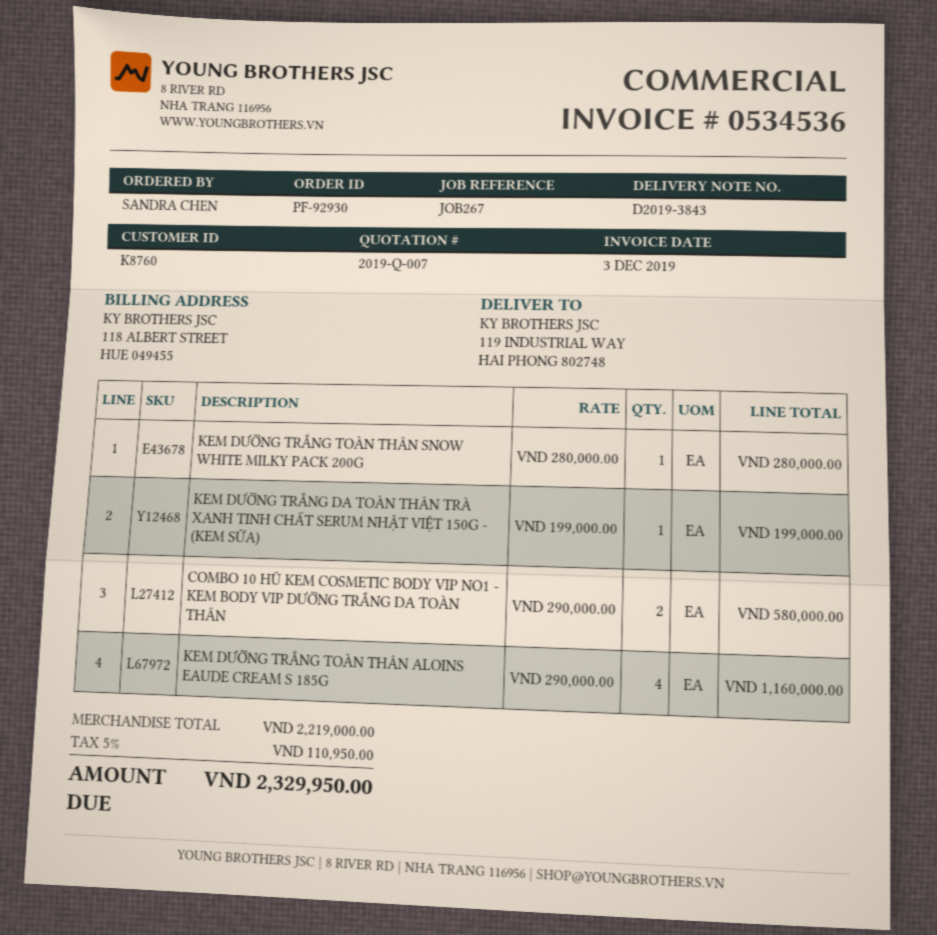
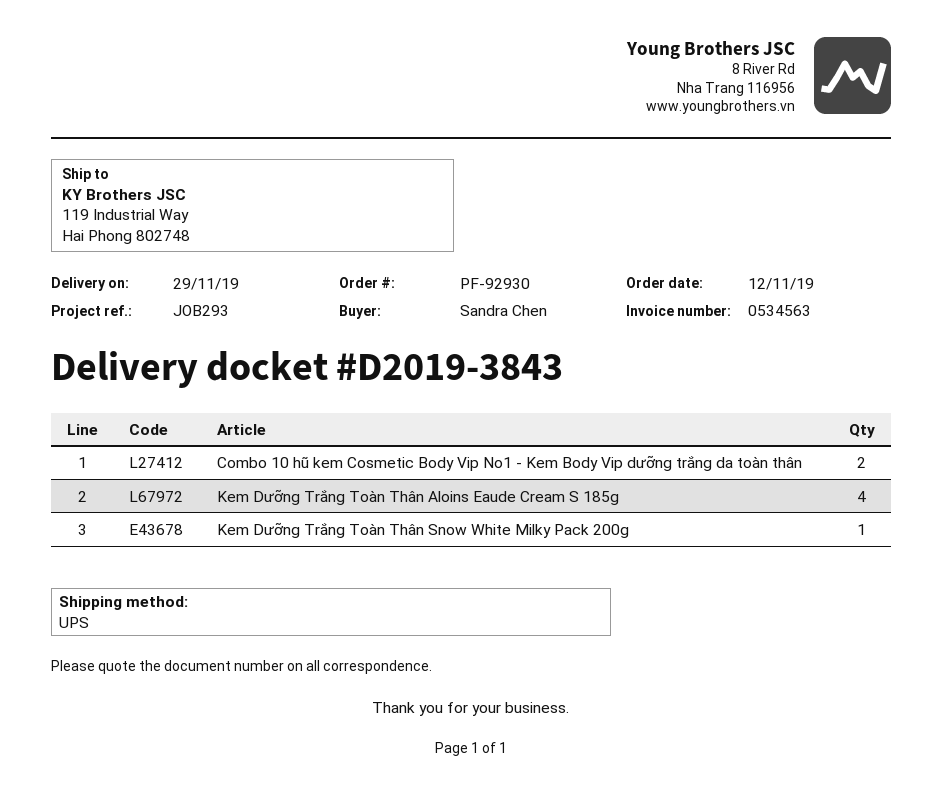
invoice number: 0534536 -> 0534563
reference: JOB267 -> JOB293
KEM DƯỠNG TRẮNG DA TOÀN THÂN TRÀ XANH TINH CHẤT SERUM NHẬT VIỆT 150G - (KEM SỮA): 1 -> none

